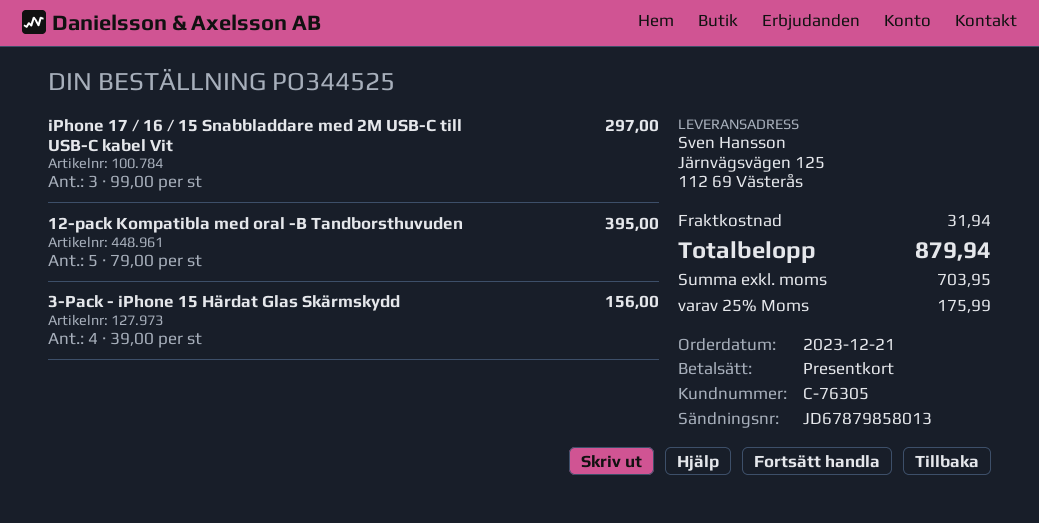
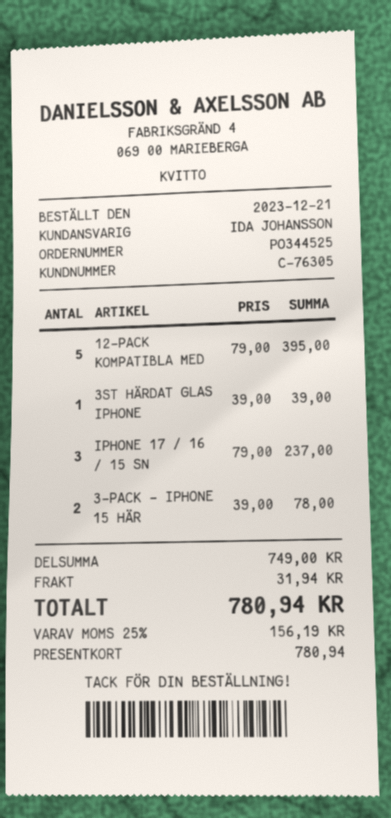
iPhone 17 / 16 / 15 Snabbladdare med 2M USB-C till USB-C kabel Vit: 3 x 99.00 = 297.00 -> 3 x 79.00 = 237.00
3-Pack - iPhone 15 Härdat Glas Skärmskydd: 4 x 39.00 = 156.00 -> 2 x 39.00 = 78.00
3ST HÄRDAT GLAS IPHONE: none -> 1 x 39.00 = 39.00
tax: 25% = 175.99 -> 25% = 156.19
total: 879.94 -> 780.94

